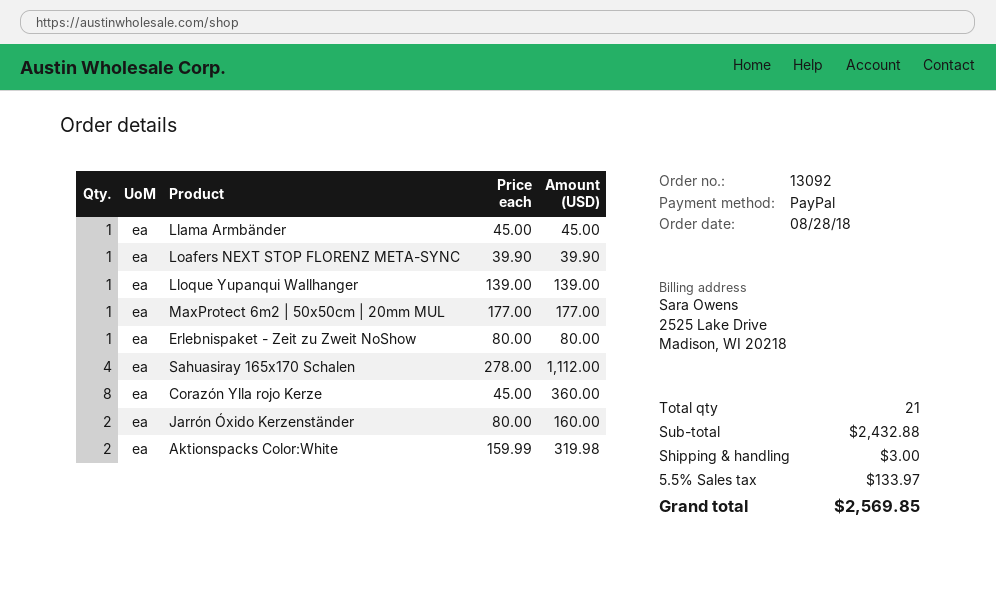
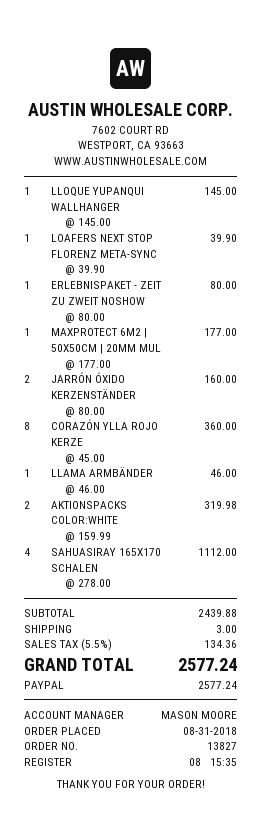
order number: 13092 -> 13827
order date: 2018-08-28 -> 2018-08-31
Llama Armbänder: 1 x 45.00 = 45.00 -> 1 x 46.00 = 46.00
Lloque Yupanqui Wallhanger: 1 x 139.00 = 139.00 -> 1 x 145.00 = 145.00
subtotal: 2432.88 -> 2439.88
tax: 5.5% = 133.97 -> 5.5% = 134.36
total: 2569.85 -> 2577.24

